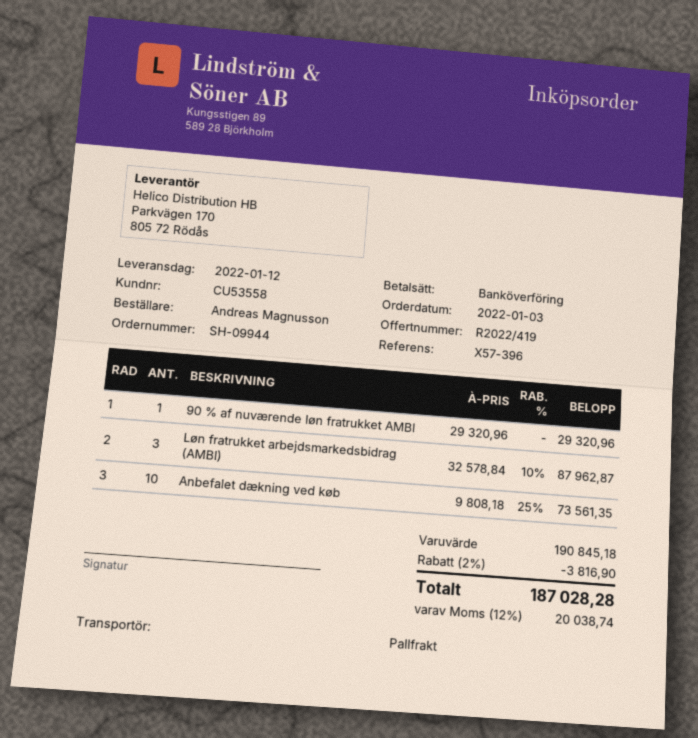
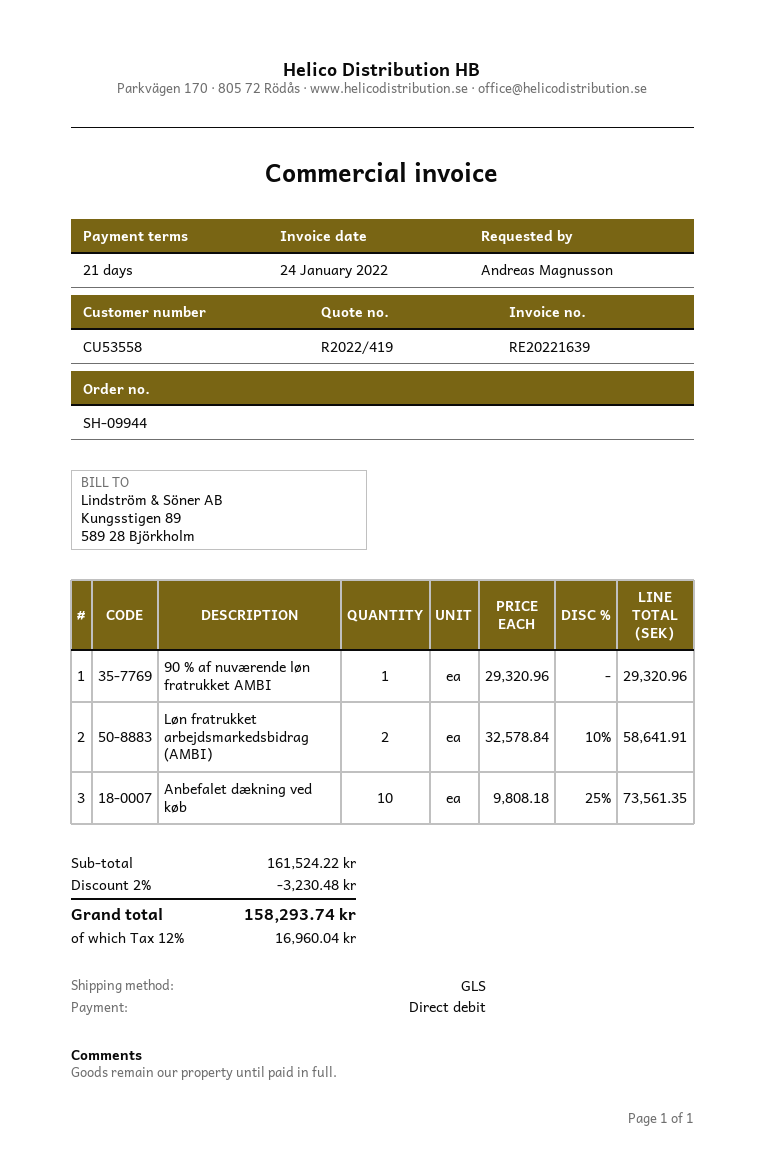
payment method: bank transfer -> direct debit
shipping method: pallet freight -> GLS
Løn fratrukket arbejdsmarkedsbidrag (AMBI): 3 x 32578.84 - 10% = 87962.87 -> 2 x 32578.84 - 10% = 58641.91
subtotal: 190845.18 -> 161524.22
discount: 2% = 3816.90 -> 2% = 3230.48
tax: 12% = 20038.74 -> 12% = 16960.04
total: 187028.28 -> 158293.74

